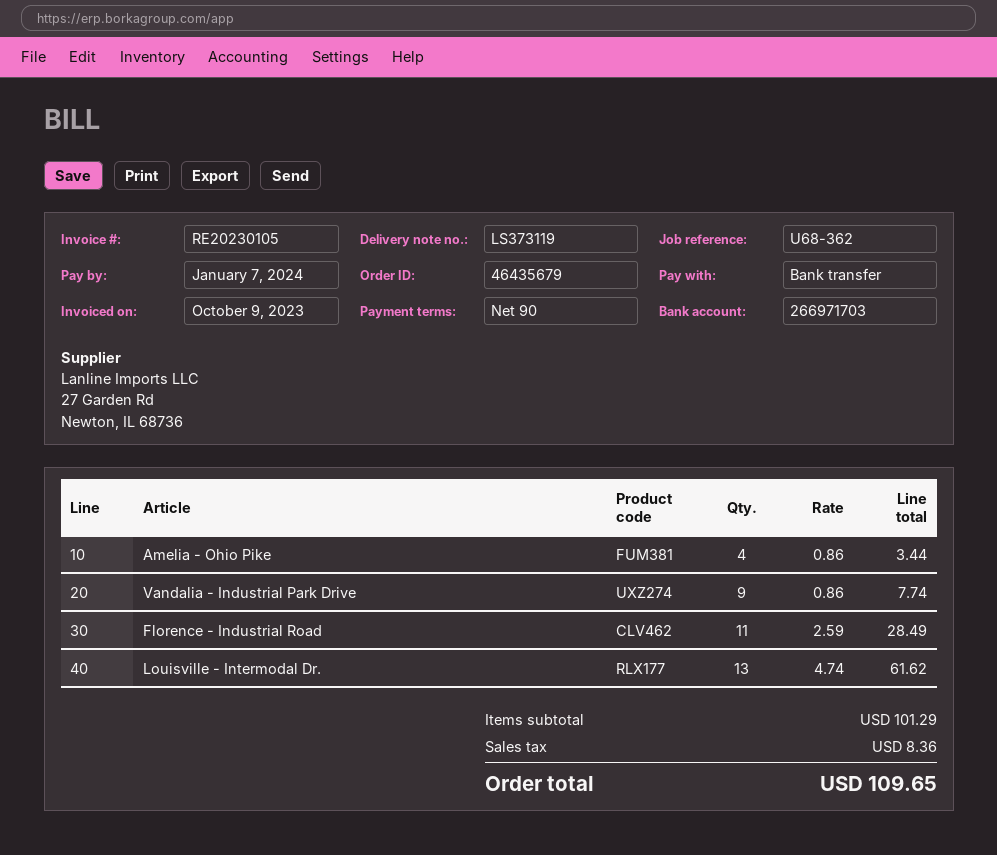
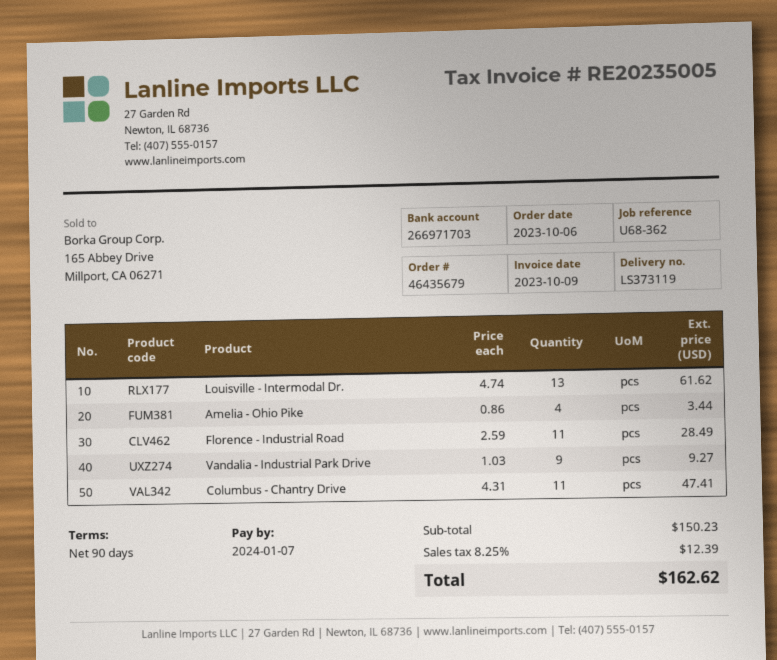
invoice number: RE20230105 -> RE20235005
Vandalia - Industrial Park Drive: 9 x 0.86 = 7.74 -> 9 x 1.03 = 9.27
Columbus - Chantry Drive: none -> 11 x 4.31 = 47.41
subtotal: 101.29 -> 150.23
tax: 8.36 -> 12.39
total: 109.65 -> 162.62

